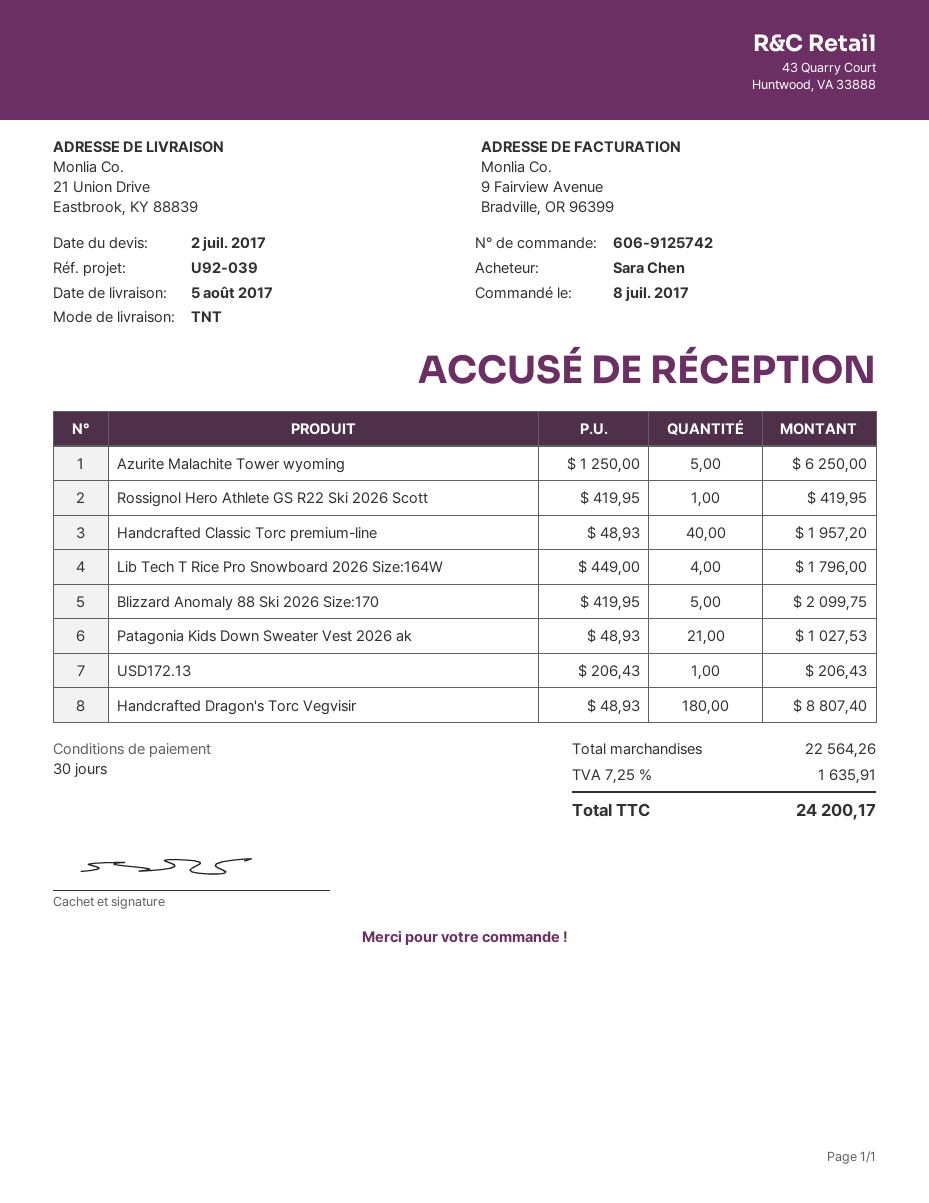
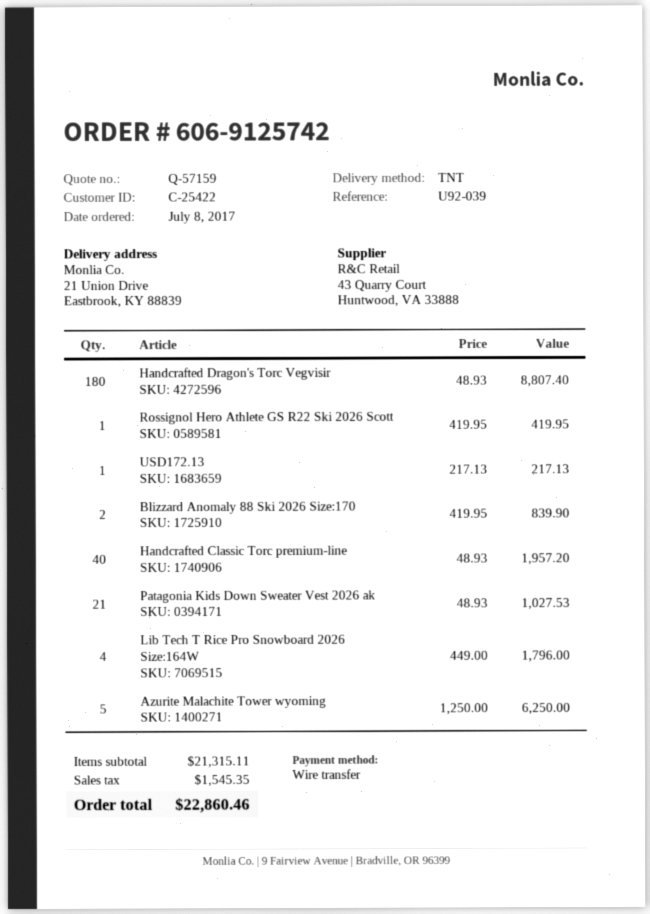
Blizzard Anomaly 88 Ski 2026 Size:170: 5 x 419.95 = 2099.75 -> 2 x 419.95 = 839.90
USD172.13: 1 x 206.43 = 206.43 -> 1 x 217.13 = 217.13
subtotal: 22564.26 -> 21315.11
tax: 1635.91 -> 1545.35
total: 24200.17 -> 22860.46

